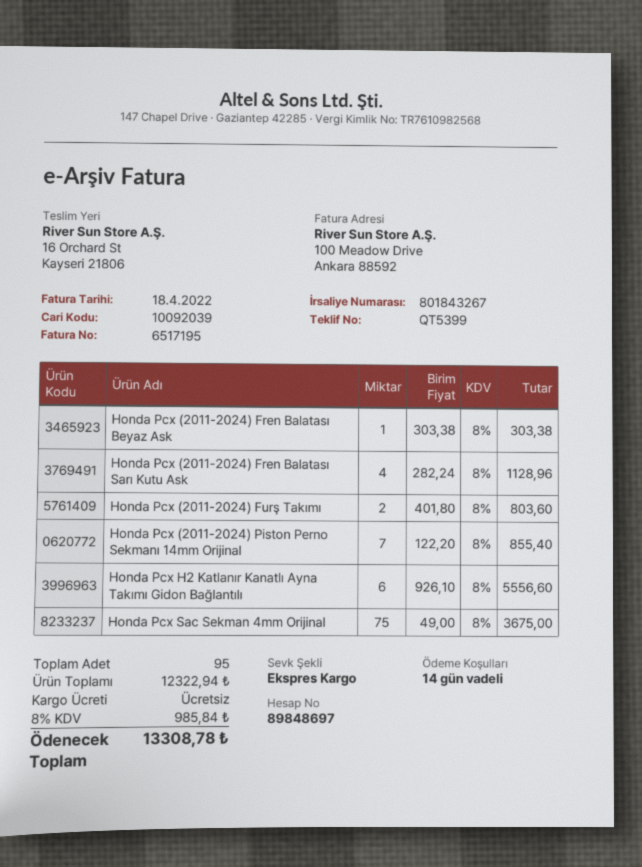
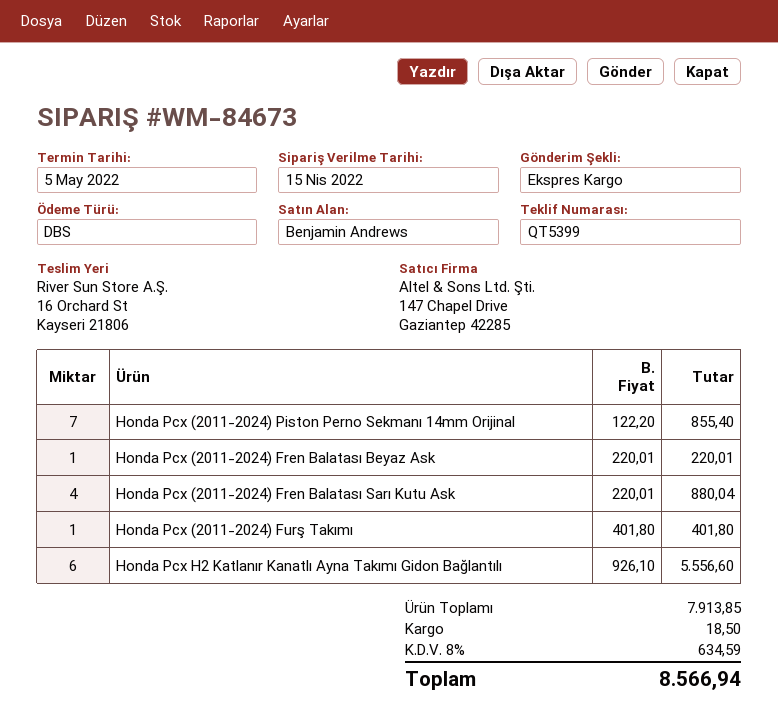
Honda Pcx (2011-2024) Fren Balatası Beyaz Ask: 1 x 303.38 = 303.38 -> 1 x 220.01 = 220.01
Honda Pcx (2011-2024) Fren Balatası Sarı Kutu Ask: 4 x 282.24 = 1128.96 -> 4 x 220.01 = 880.04
Honda Pcx (2011-2024) Furş Takımı: 2 x 401.80 = 803.60 -> 1 x 401.80 = 401.80
Honda Pcx Sac Sekman 4mm Orijinal: 75 x 49.00 = 3675.00 -> none
subtotal: 12322.94 -> 7913.85
shipping: 0.00 -> 18.50
tax: 8% = 985.84 -> 8% = 634.59
total: 13308.78 -> 8566.94

